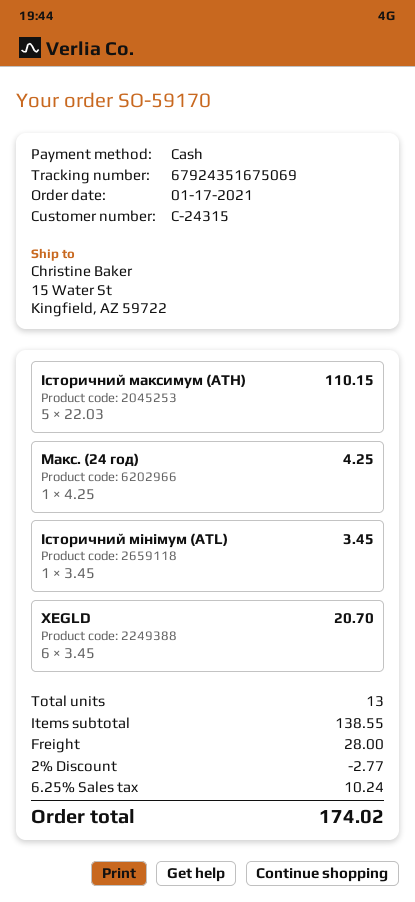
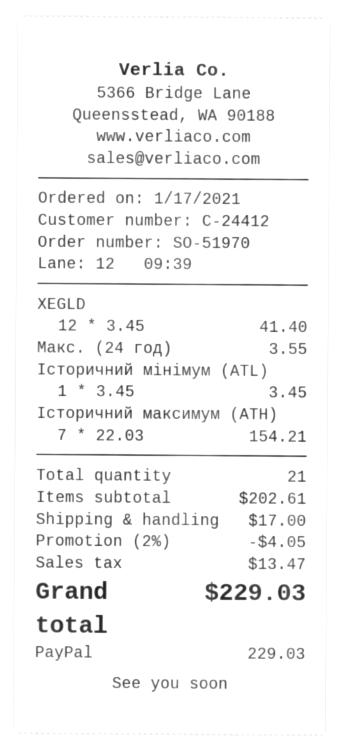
order number: SO-59170 -> SO-51970
customer number: C-24315 -> C-24412
payment method: cash -> PayPal
Історичний максимум (ATH): 5 x 22.03 = 110.15 -> 7 x 22.03 = 154.21
Макс. (24 год): 1 x 4.25 = 4.25 -> 1 x 3.55 = 3.55
XEGLD: 6 x 3.45 = 20.70 -> 12 x 3.45 = 41.40
total quantity: 13 -> 21
subtotal: 138.55 -> 202.61
discount: 2% = 2.77 -> 2% = 4.05
shipping: 28.00 -> 17.00
tax: 10.24 -> 13.47
total: 174.02 -> 229.03

